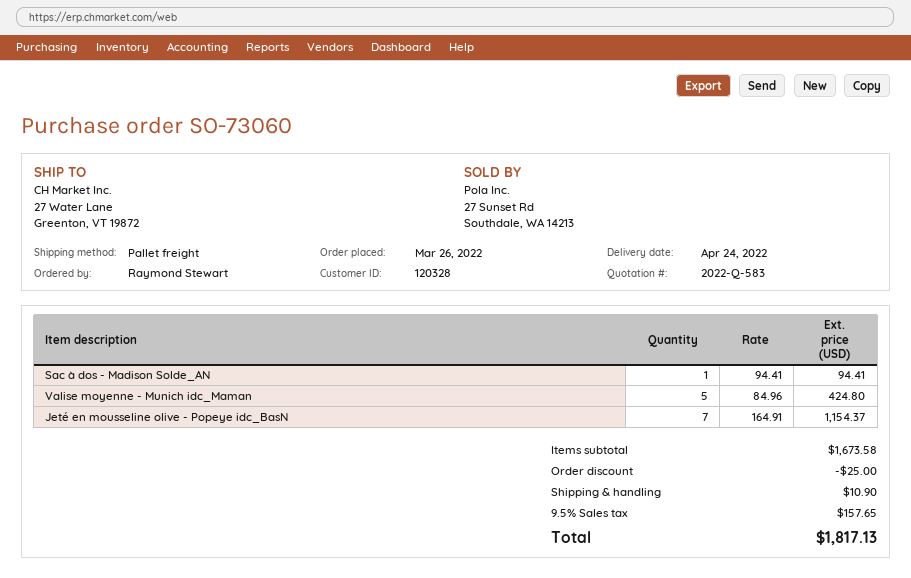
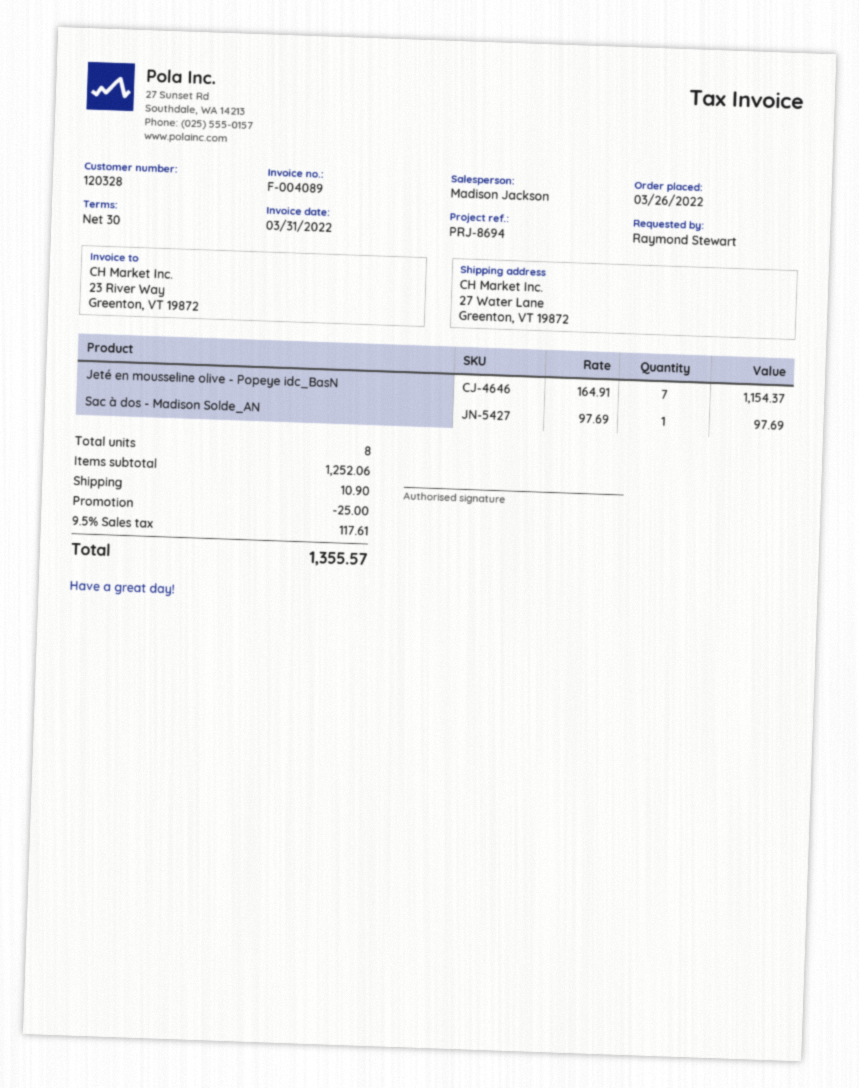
Sac à dos - Madison Solde_AN: 1 x 94.41 = 94.41 -> 1 x 97.69 = 97.69
Valise moyenne - Munich idc_Maman: 5 x 84.96 = 424.80 -> none
subtotal: 1673.58 -> 1252.06
tax: 9.5% = 157.65 -> 9.5% = 117.61
total: 1817.13 -> 1355.57

